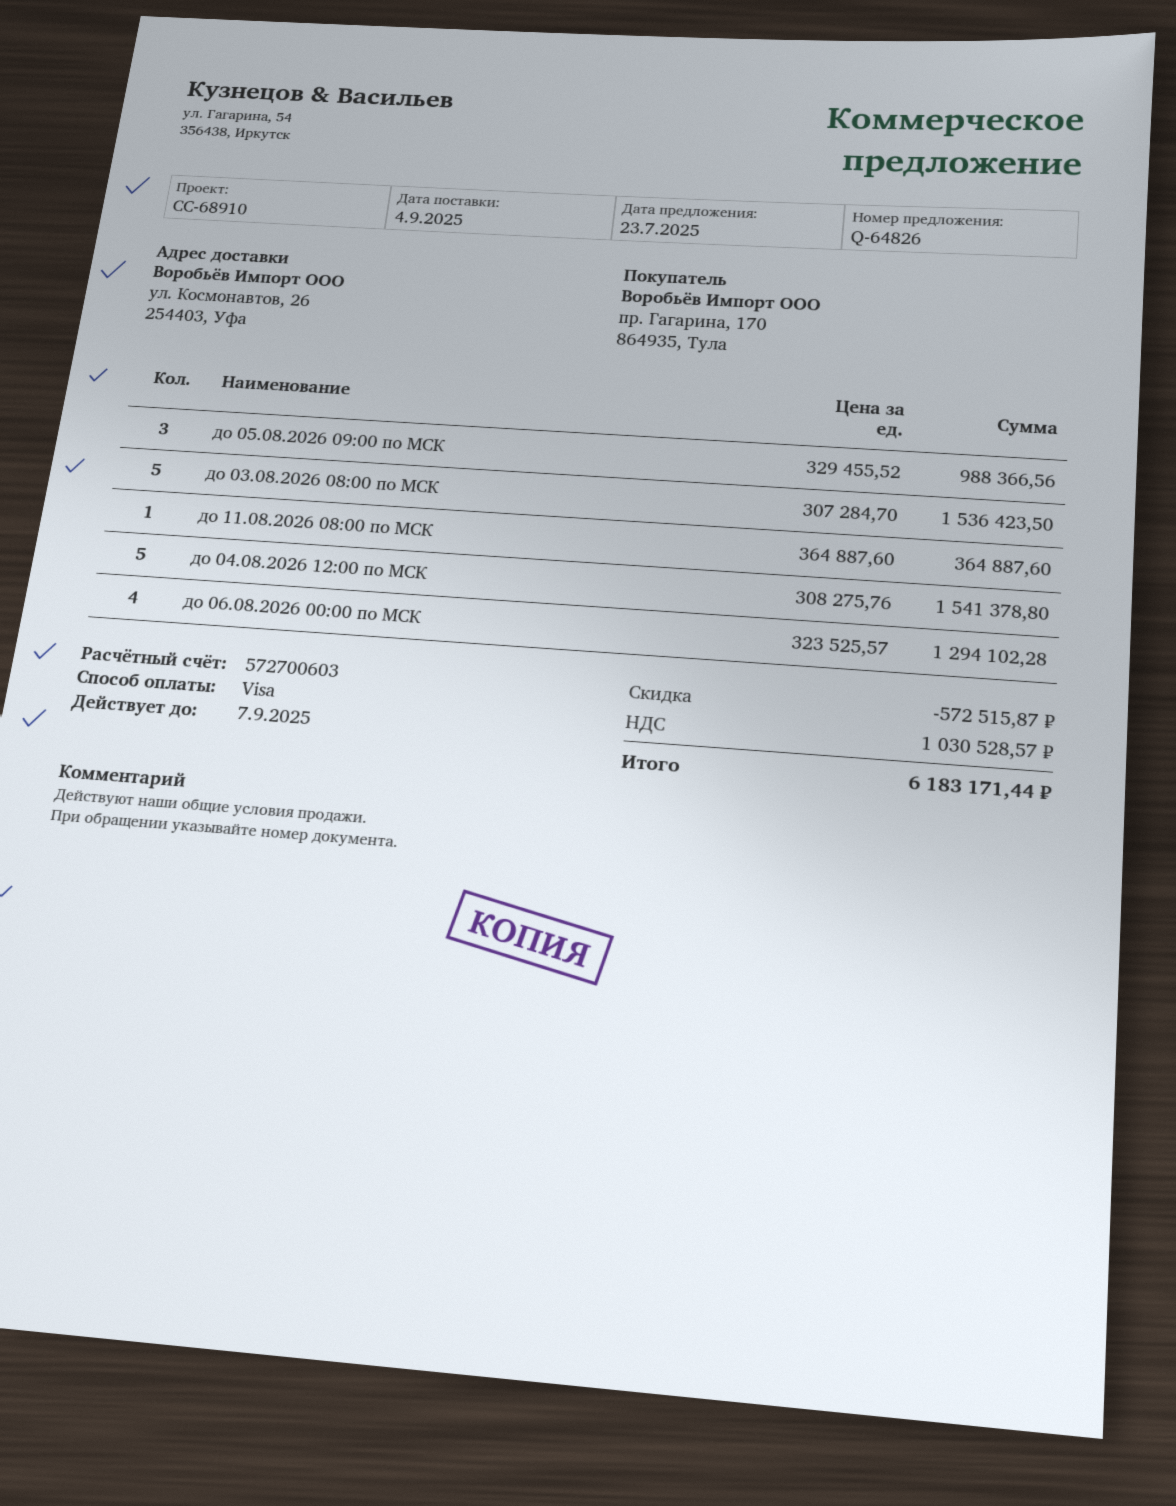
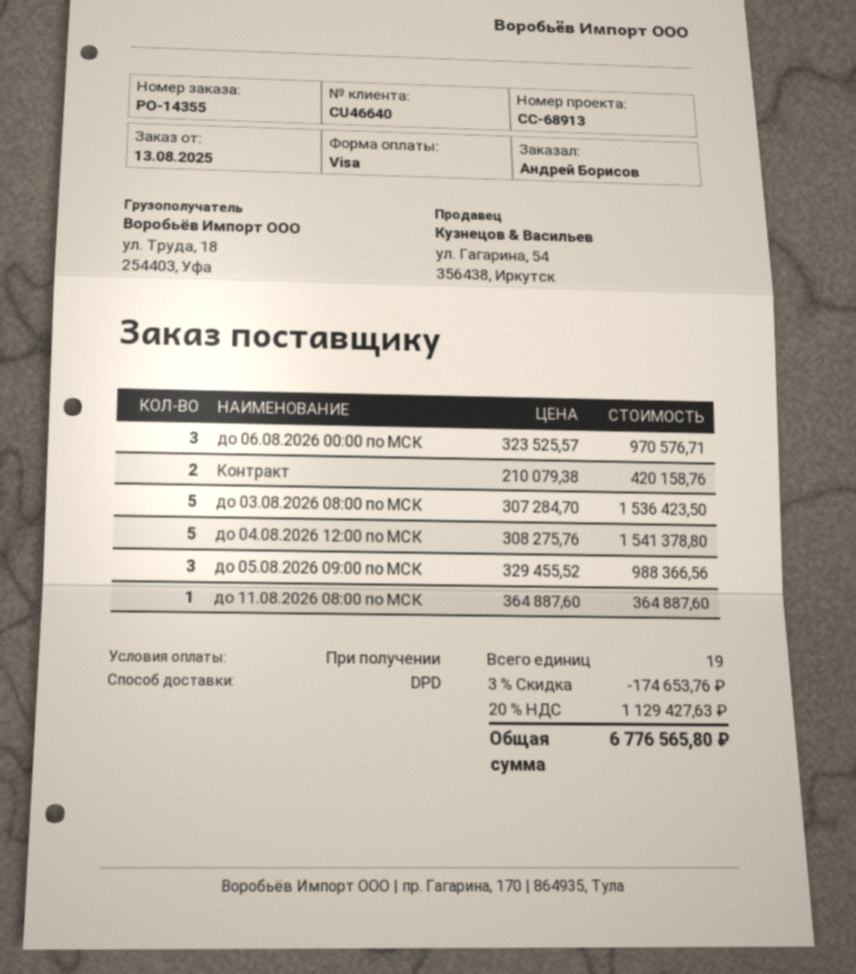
reference: CC-68910 -> CC-68913
ship to: ул. Космонавтов, 26, 254403, Уфа -> ул. Труда, 18, 254403, Уфа
до 06.08.2026 00:00 по МСК: 4 x 323525.57 = 1294102.28 -> 3 x 323525.57 = 970576.71
Контракт: none -> 2 x 210079.38 = 420158.76
discount: 572515.87 -> 174653.76
tax: 1030528.57 -> 1129427.63
total: 6183171.44 -> 6776565.80

